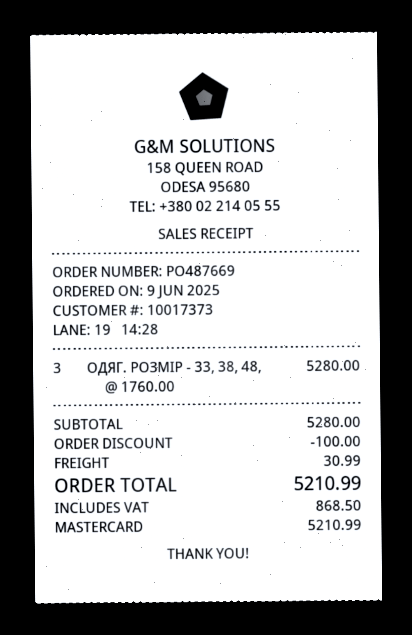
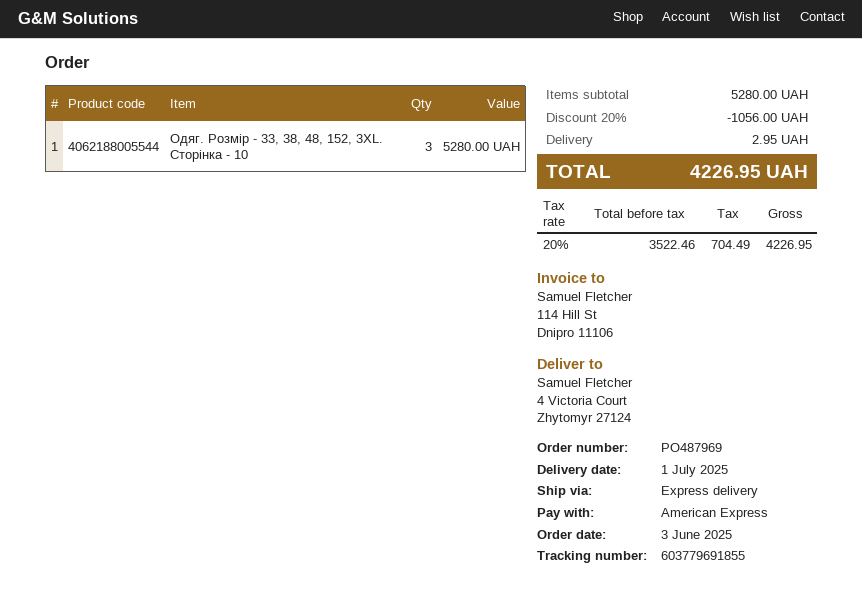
order number: PO487669 -> PO487969
order date: 2025-06-09 -> 2025-06-03
payment method: Mastercard -> American Express
discount: 100.00 -> 1056.00
shipping: 30.99 -> 2.95
tax: 868.50 -> 704.49
total: 5210.99 -> 4226.95

